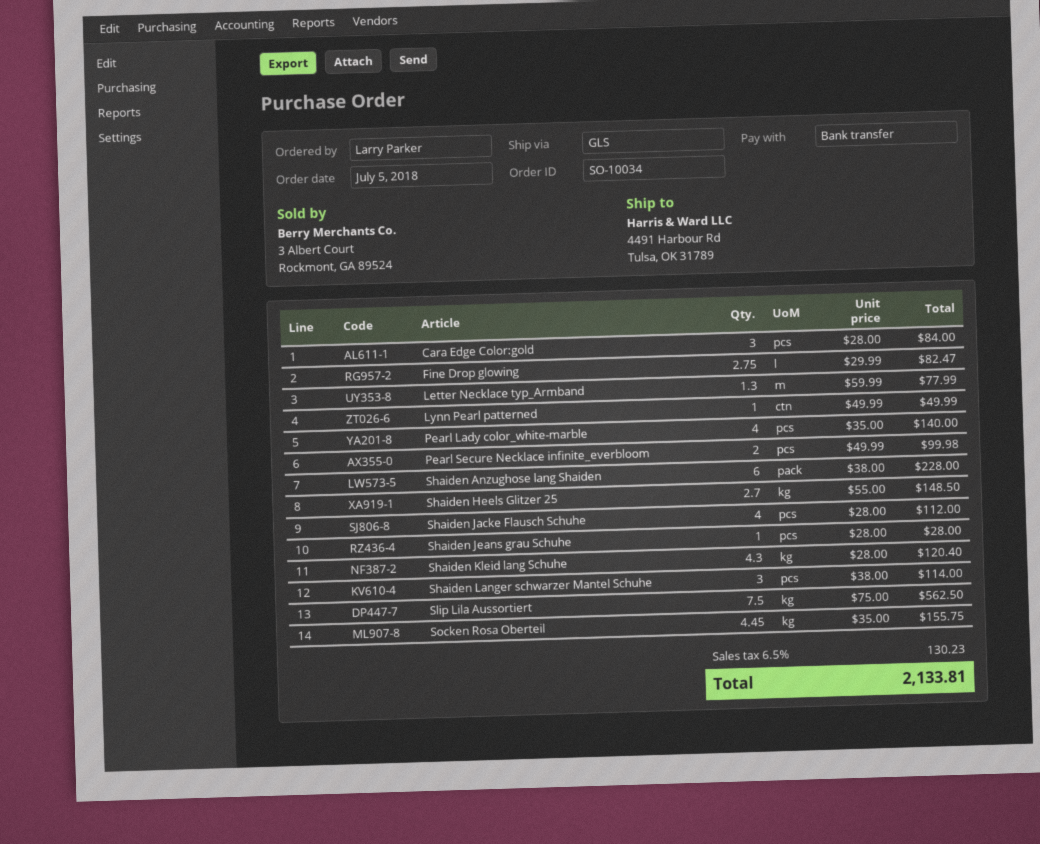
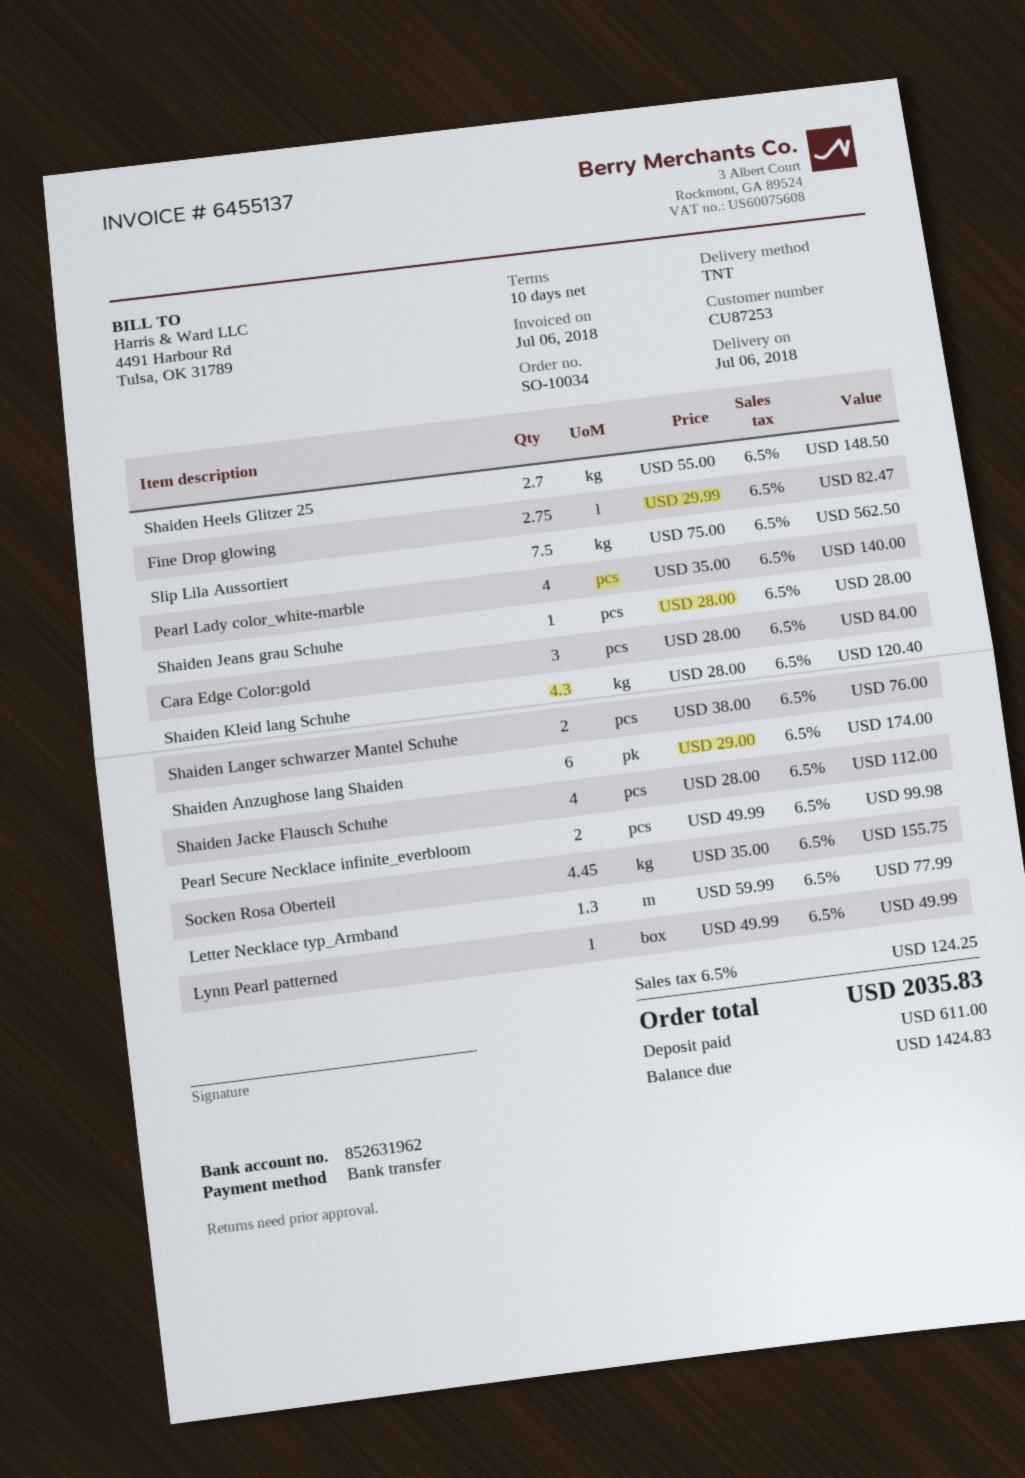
shipping method: GLS -> TNT
Shaiden Anzughose lang Shaiden: 6 x 38.00 = 228.00 -> 6 x 29.00 = 174.00
Shaiden Langer schwarzer Mantel Schuhe: 3 x 38.00 = 114.00 -> 2 x 38.00 = 76.00
tax: 6.5% = 130.23 -> 6.5% = 124.25
total: 2133.81 -> 2035.83

